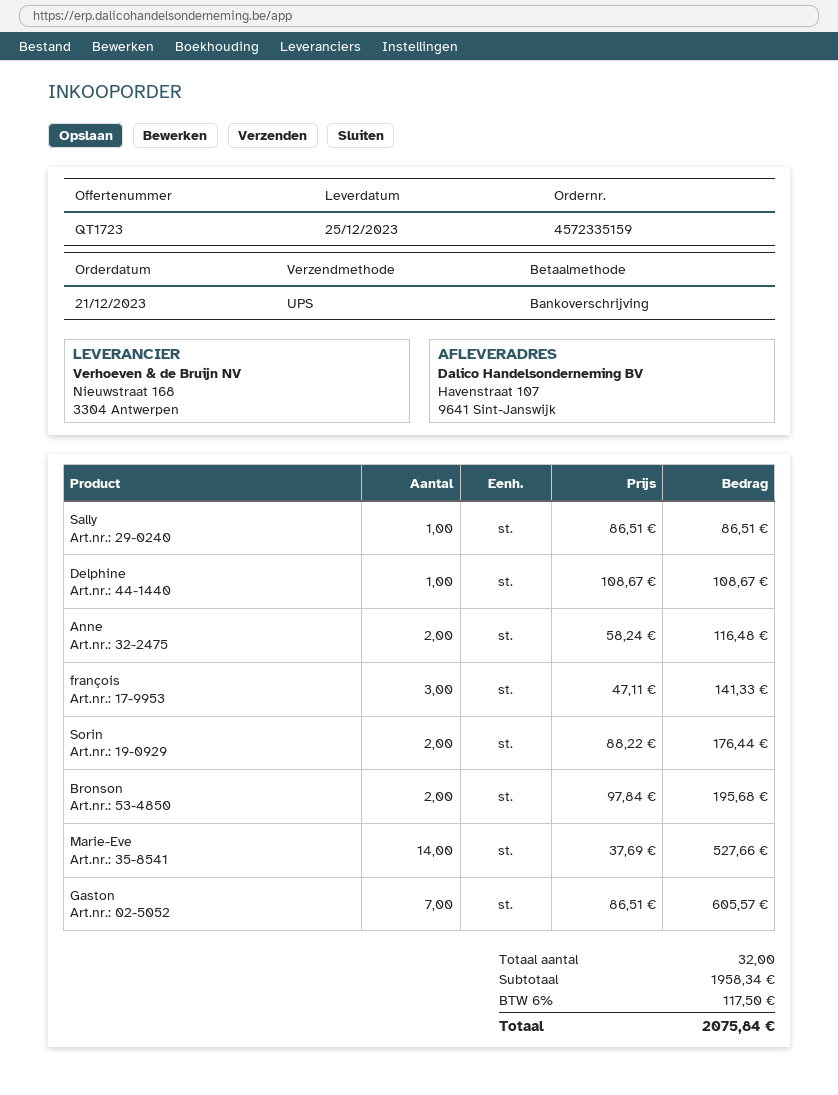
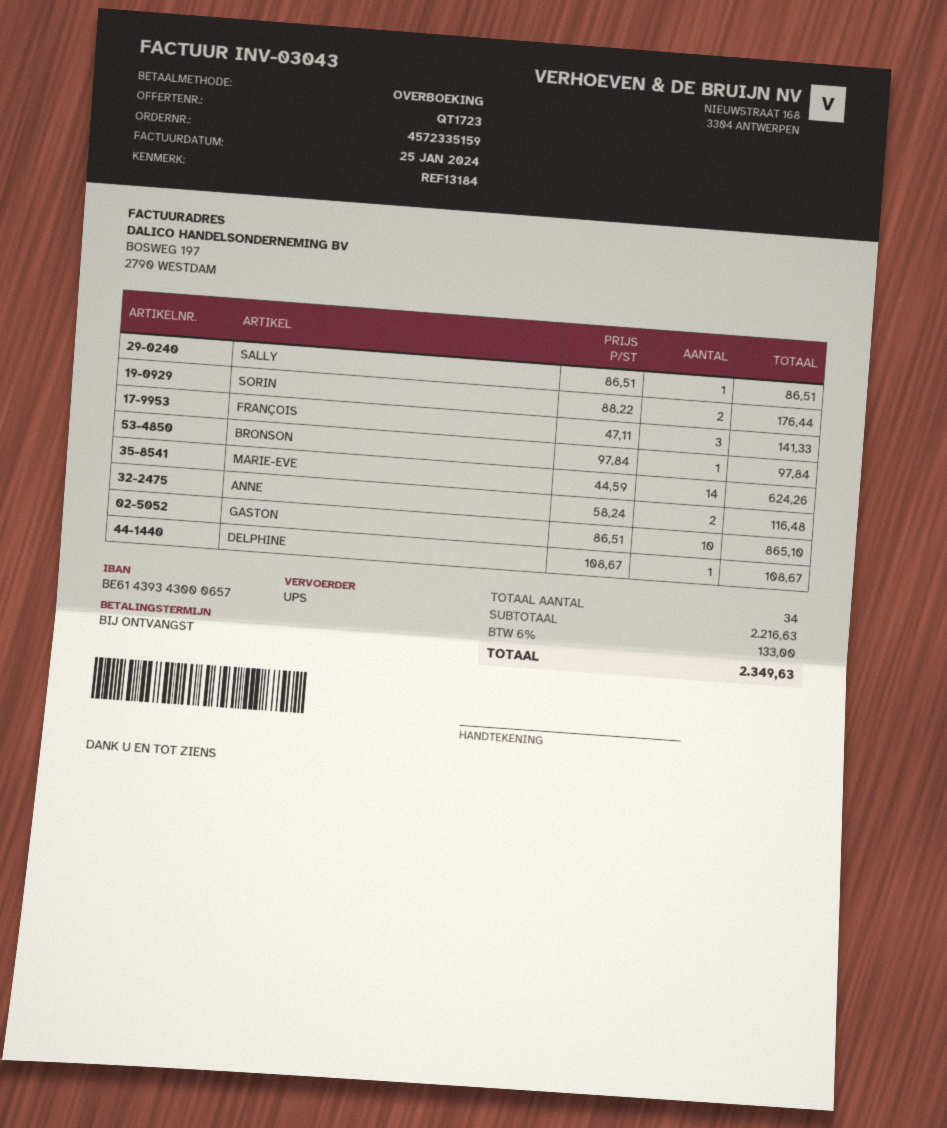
Bronson: 2 x 97.84 = 195.68 -> 1 x 97.84 = 97.84
Marie-Eve: 14 x 37.69 = 527.66 -> 14 x 44.59 = 624.26
Gaston: 7 x 86.51 = 605.57 -> 10 x 86.51 = 865.10
total quantity: 32 -> 34
subtotal: 1958.34 -> 2216.63
tax: 6% = 117.50 -> 6% = 133.00
total: 2075.84 -> 2349.63

